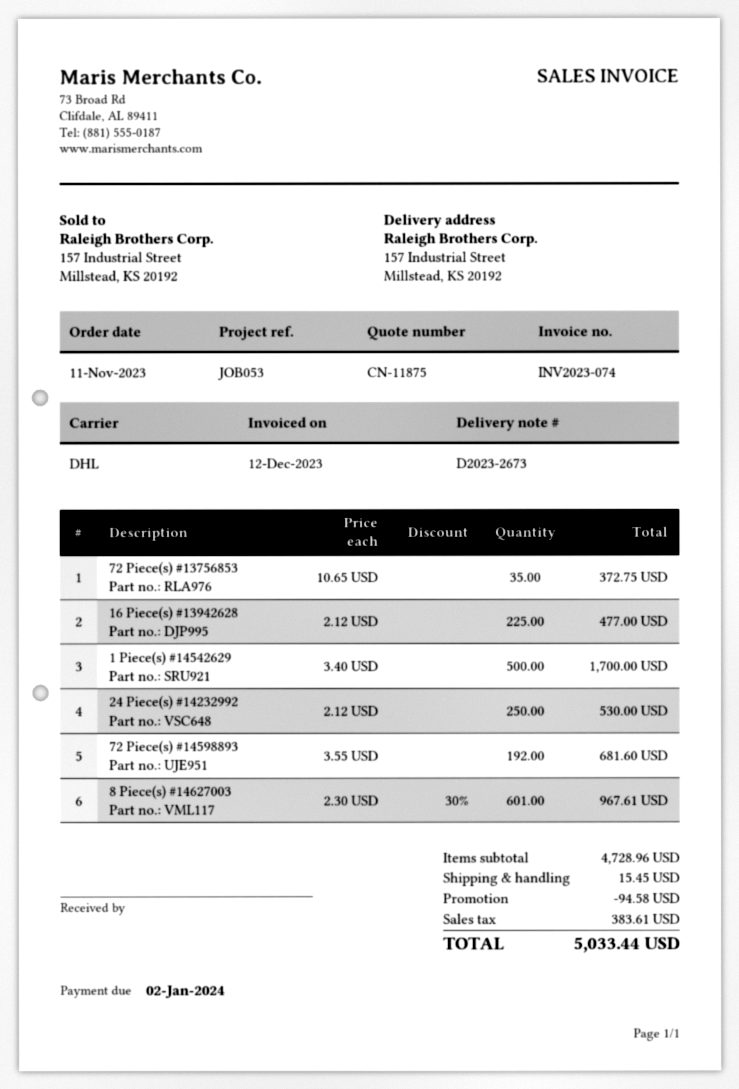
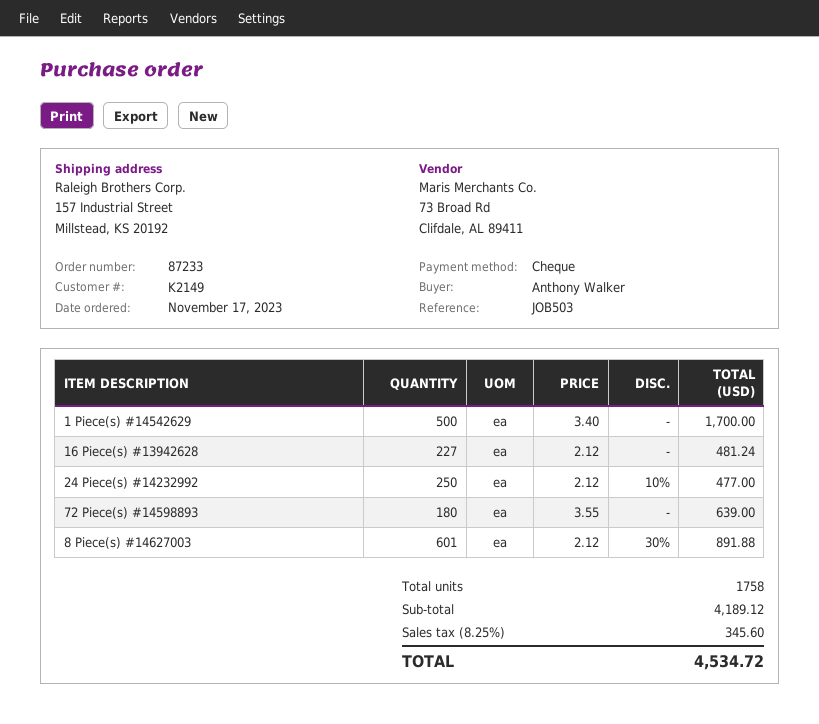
order date: 2023-11-11 -> 2023-11-17
reference: JOB053 -> JOB503
72 Piece(s) #13756853: 35 x 10.65 = 372.75 -> none
16 Piece(s) #13942628: 225 x 2.12 = 477.00 -> 227 x 2.12 = 481.24
24 Piece(s) #14232992: 250 x 2.12 = 530.00 -> 250 x 2.12 - 10% = 477.00
72 Piece(s) #14598893: 192 x 3.55 = 681.60 -> 180 x 3.55 = 639.00
8 Piece(s) #14627003: 601 x 2.30 - 30% = 967.61 -> 601 x 2.12 - 30% = 891.88
subtotal: 4728.96 -> 4189.12
discount: 94.58 -> none
shipping: 15.45 -> none
tax: 383.61 -> 345.60
total: 5033.44 -> 4534.72

